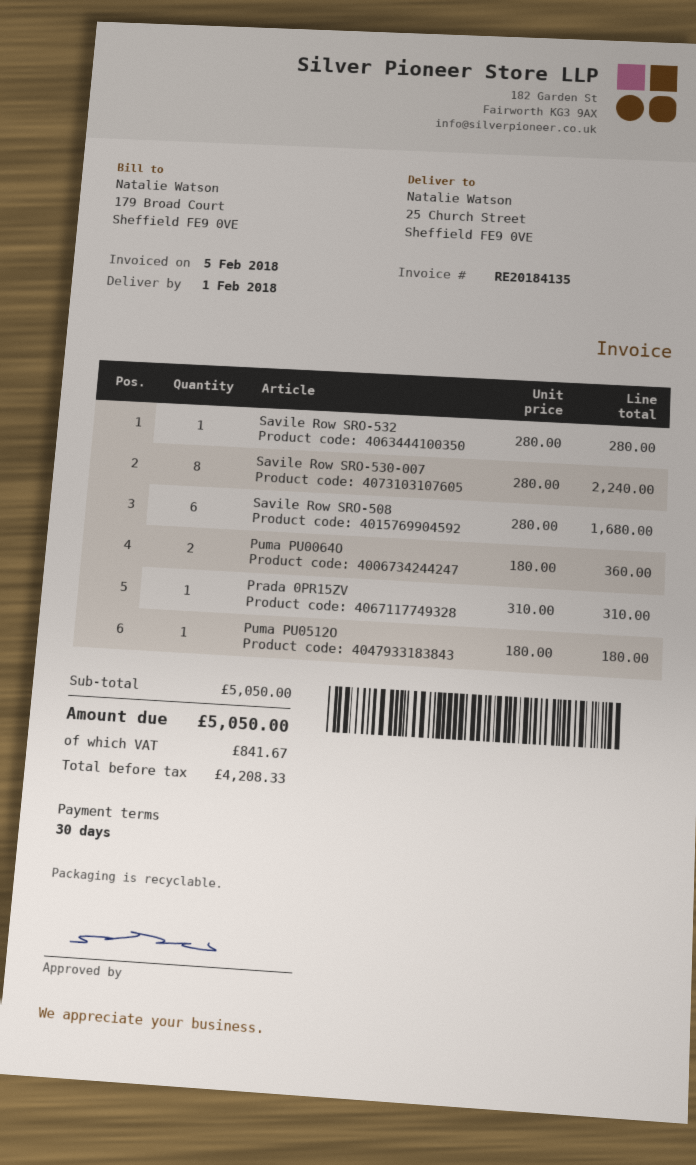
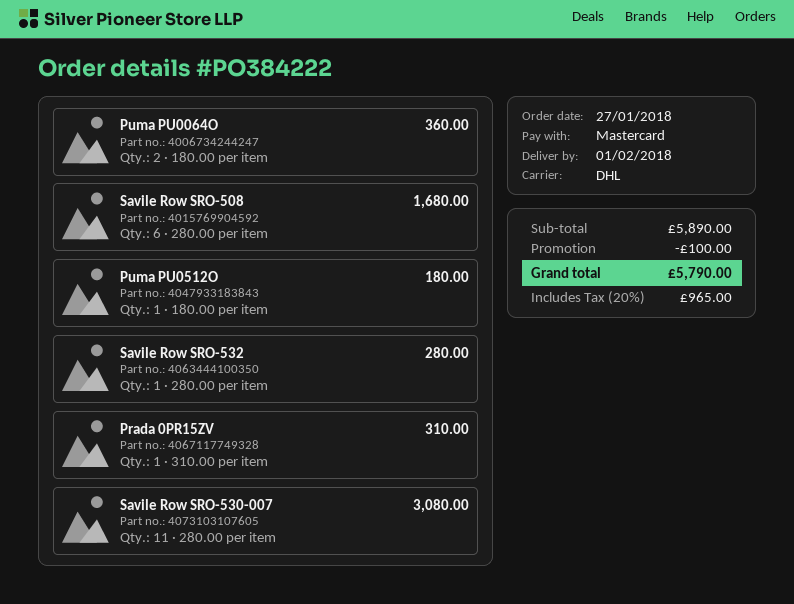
Savile Row SRO-530-007: 8 x 280.00 = 2240.00 -> 11 x 280.00 = 3080.00
subtotal: 5050.00 -> 5890.00
discount: none -> 100.00
tax: 841.67 -> 965.00
total: 5050.00 -> 5790.00

